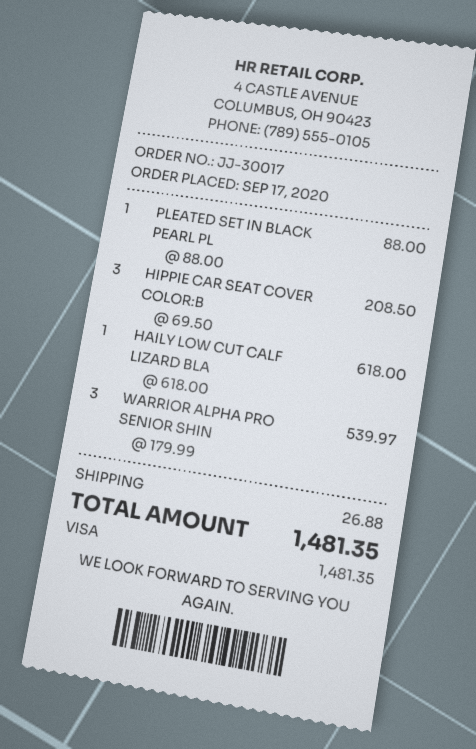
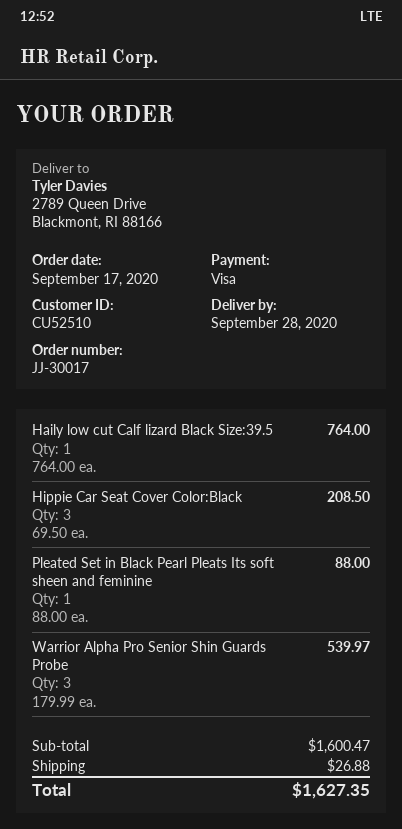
HAILY LOW CUT CALF LIZARD BLA: 1 x 618.00 = 618.00 -> 1 x 764.00 = 764.00
total: 1481.35 -> 1627.35

